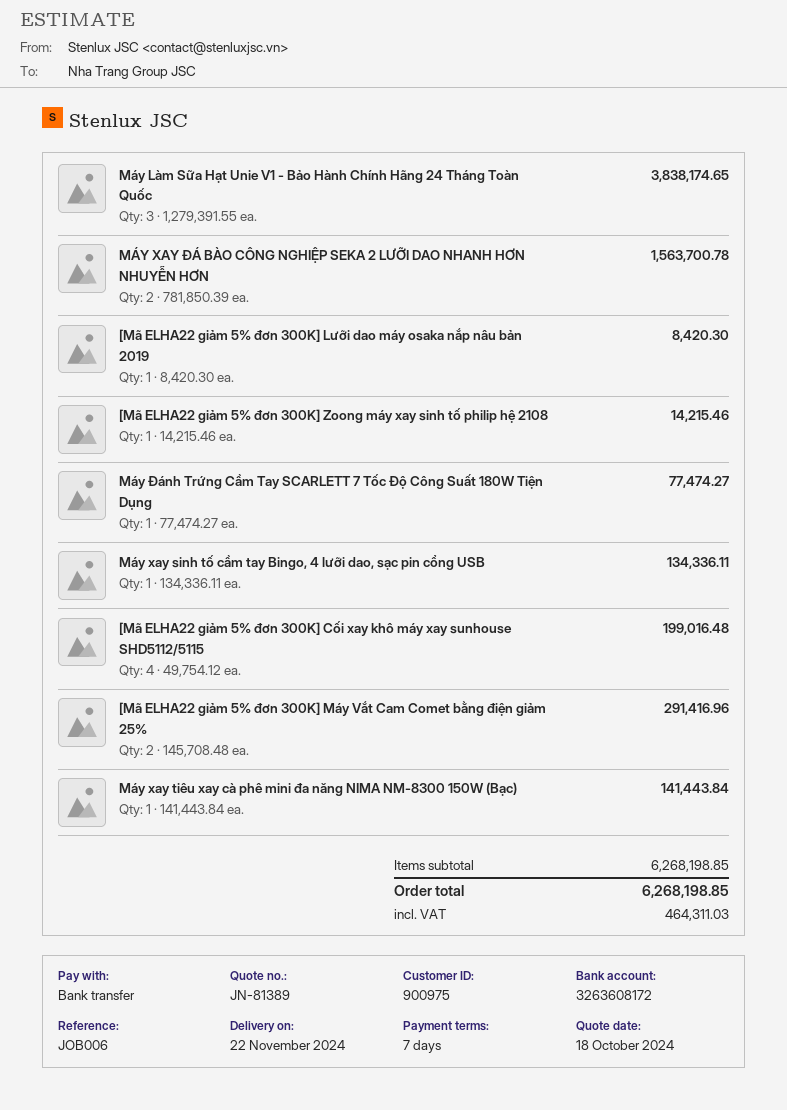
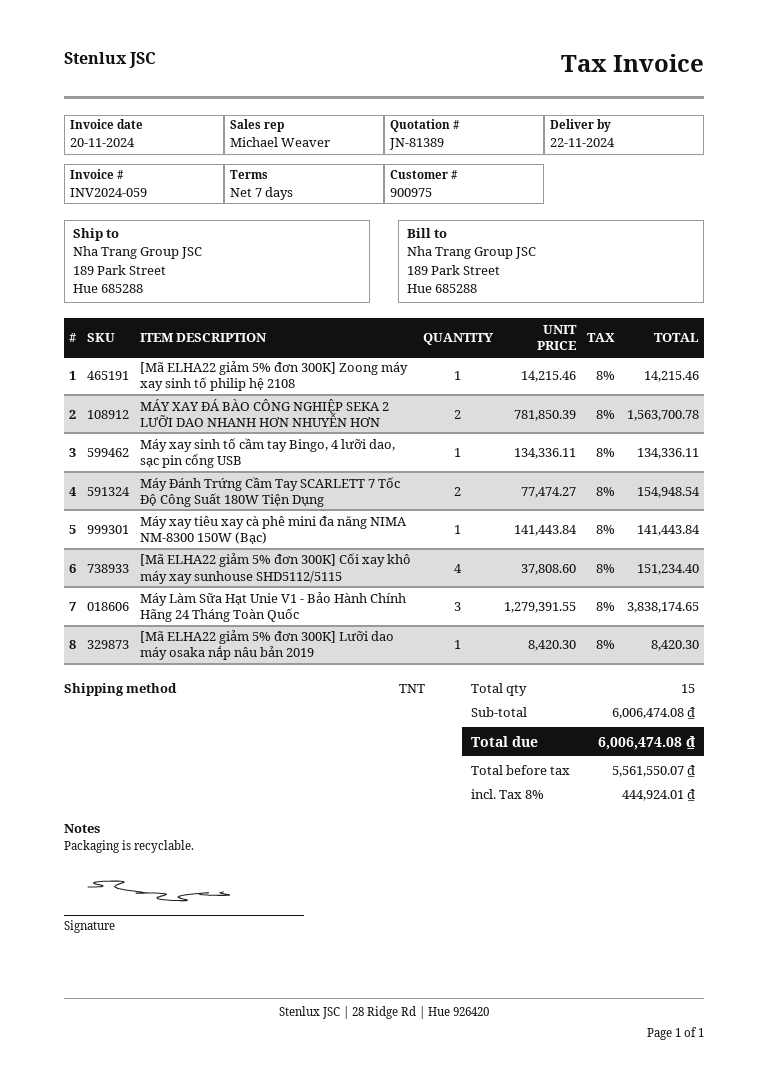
Máy Đánh Trứng Cầm Tay SCARLETT 7 Tốc Độ Công Suất 180W Tiện Dụng: 1 x 77474.27 = 77474.27 -> 2 x 77474.27 = 154948.54
[Mã ELHA22 giảm 5% đơn 300K] Cối xay khô máy xay sunhouse SHD5112/5115: 4 x 49754.12 = 199016.48 -> 4 x 37808.60 = 151234.40
[Mã ELHA22 giảm 5% đơn 300K] Máy Vắt Cam Comet bằng điện giảm 25%: 2 x 145708.48 = 291416.96 -> none
subtotal: 6268198.85 -> 6006474.08
tax: 464311.03 -> 444924.01
total: 6268198.85 -> 6006474.08

